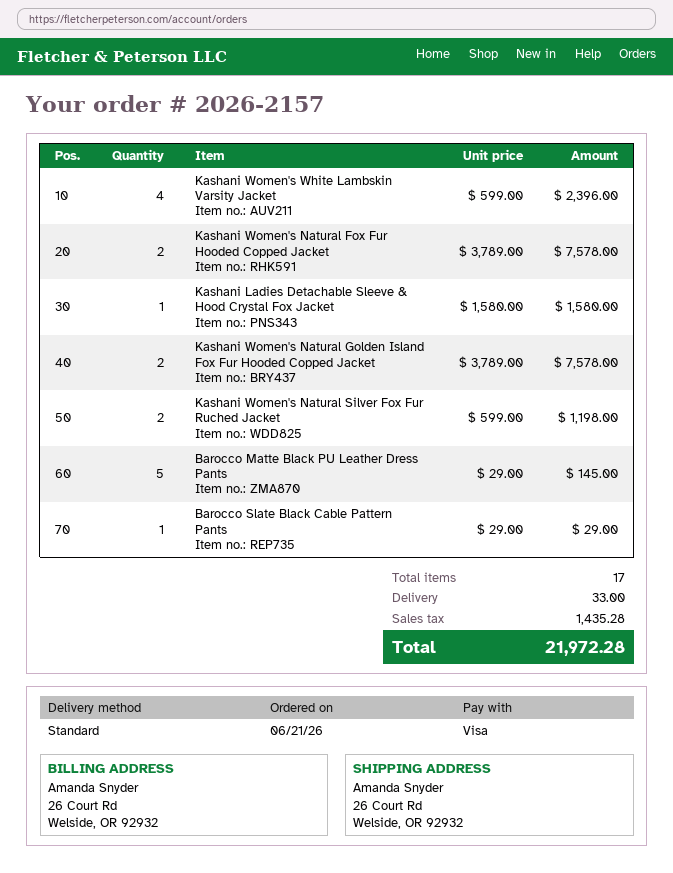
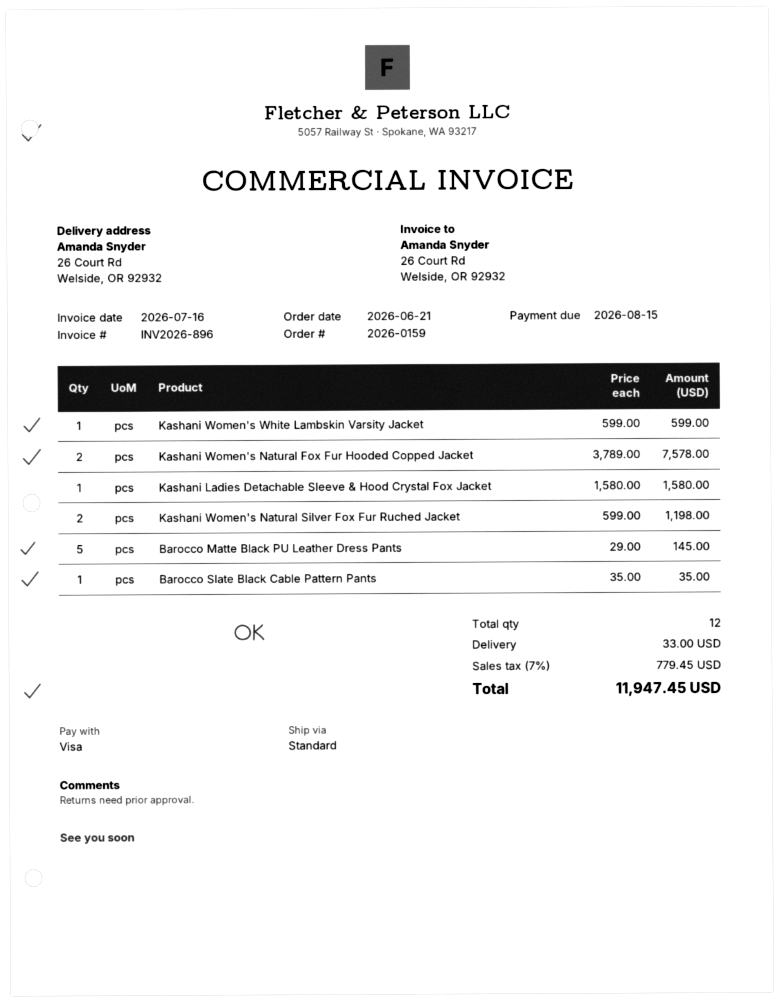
order number: 2026-2157 -> 2026-0159
Kashani Women's White Lambskin Varsity Jacket: 4 x 599.00 = 2396.00 -> 1 x 599.00 = 599.00
Kashani Women's Natural Golden Island Fox Fur Hooded Copped Jacket: 2 x 3789.00 = 7578.00 -> none
Barocco Slate Black Cable Pattern Pants: 1 x 29.00 = 29.00 -> 1 x 35.00 = 35.00
total quantity: 17 -> 12
tax: 1435.28 -> 779.45
total: 21972.28 -> 11947.45

